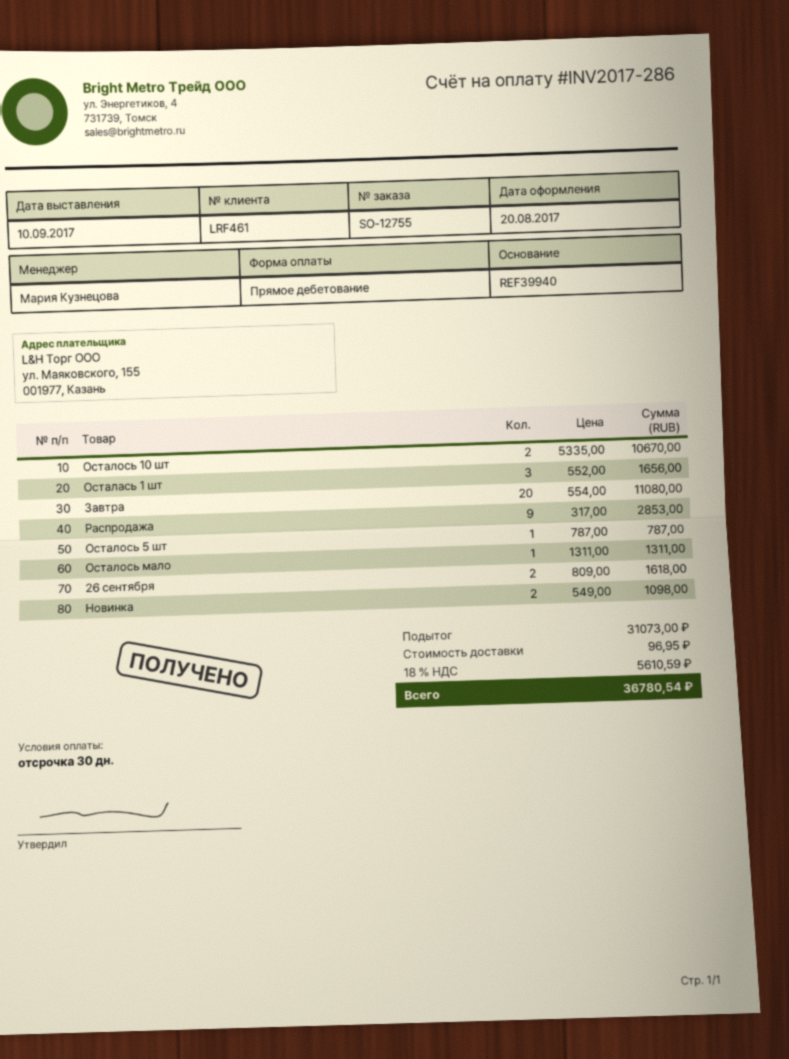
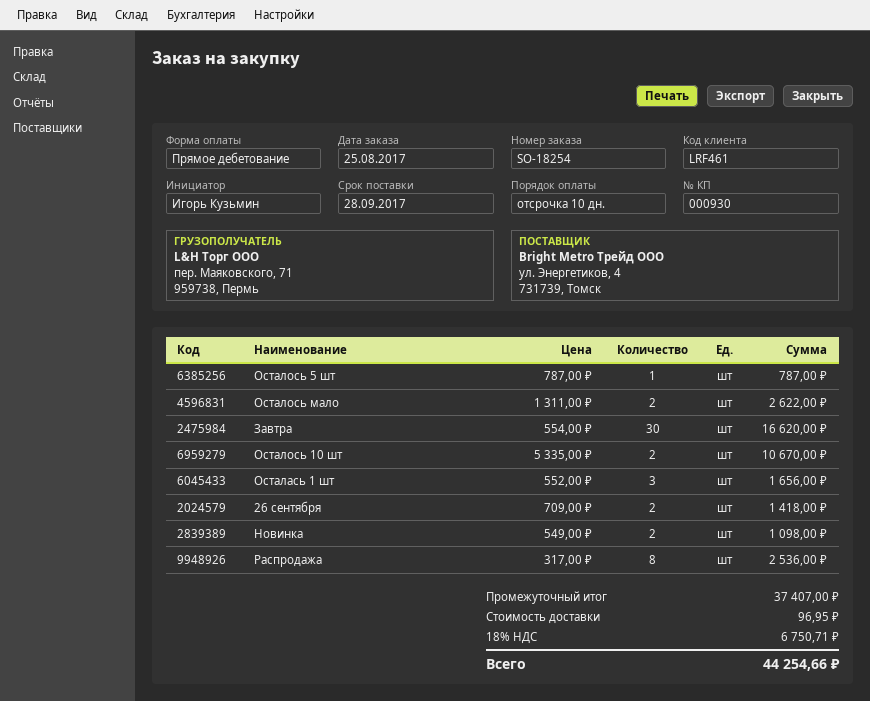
order number: SO-12755 -> SO-18254
order date: 2017-08-20 -> 2017-08-25
payment terms: 30 days -> 10 days
Завтра: 20 x 554.00 = 11080.00 -> 30 x 554.00 = 16620.00
Распродажа: 9 x 317.00 = 2853.00 -> 8 x 317.00 = 2536.00
Осталось мало: 1 x 1311.00 = 1311.00 -> 2 x 1311.00 = 2622.00
26 сентября: 2 x 809.00 = 1618.00 -> 2 x 709.00 = 1418.00
subtotal: 31073.00 -> 37407.00
tax: 18% = 5610.59 -> 18% = 6750.71
total: 36780.54 -> 44254.66

